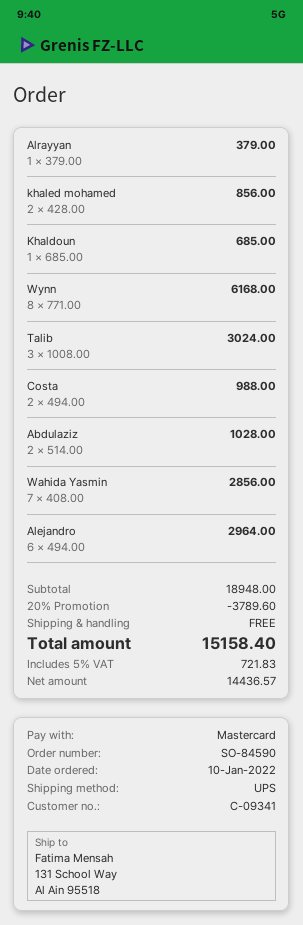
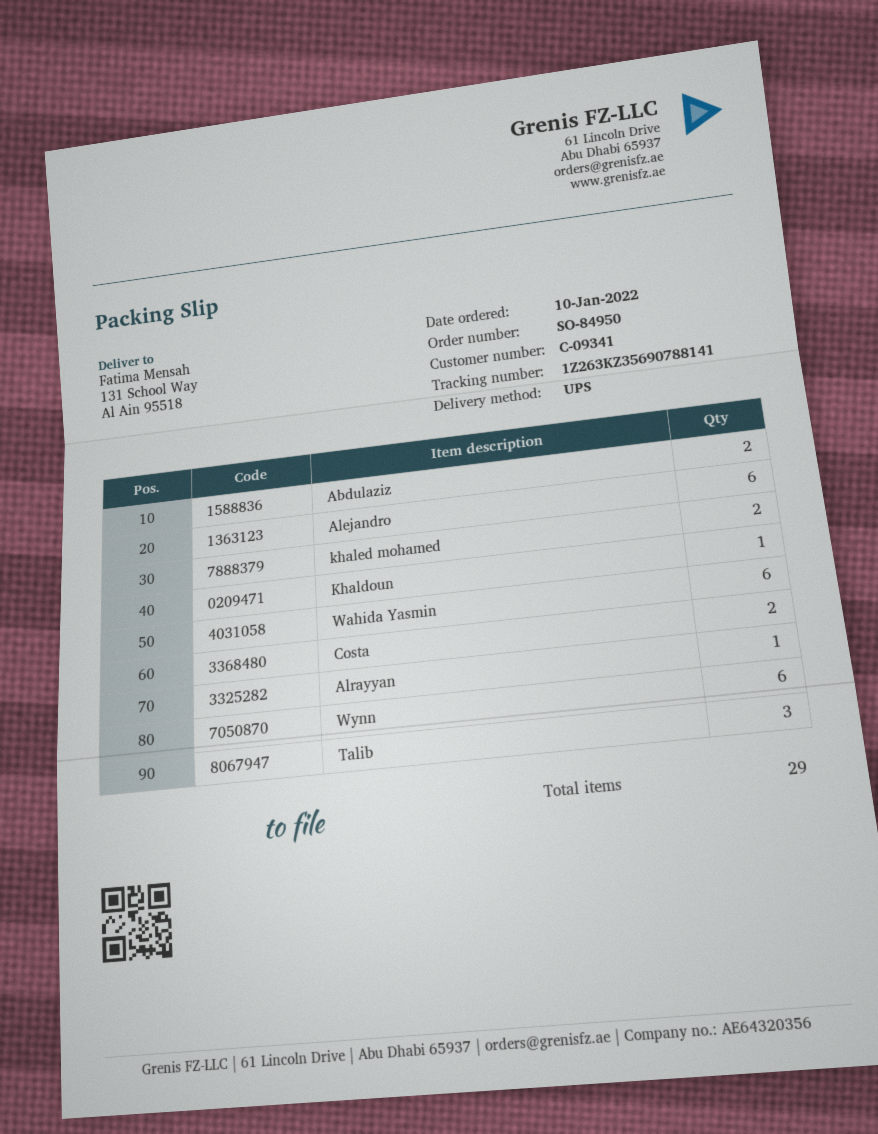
order number: SO-84590 -> SO-84950
Wynn: 8 -> 6
Wahida Yasmin: 7 -> 6

